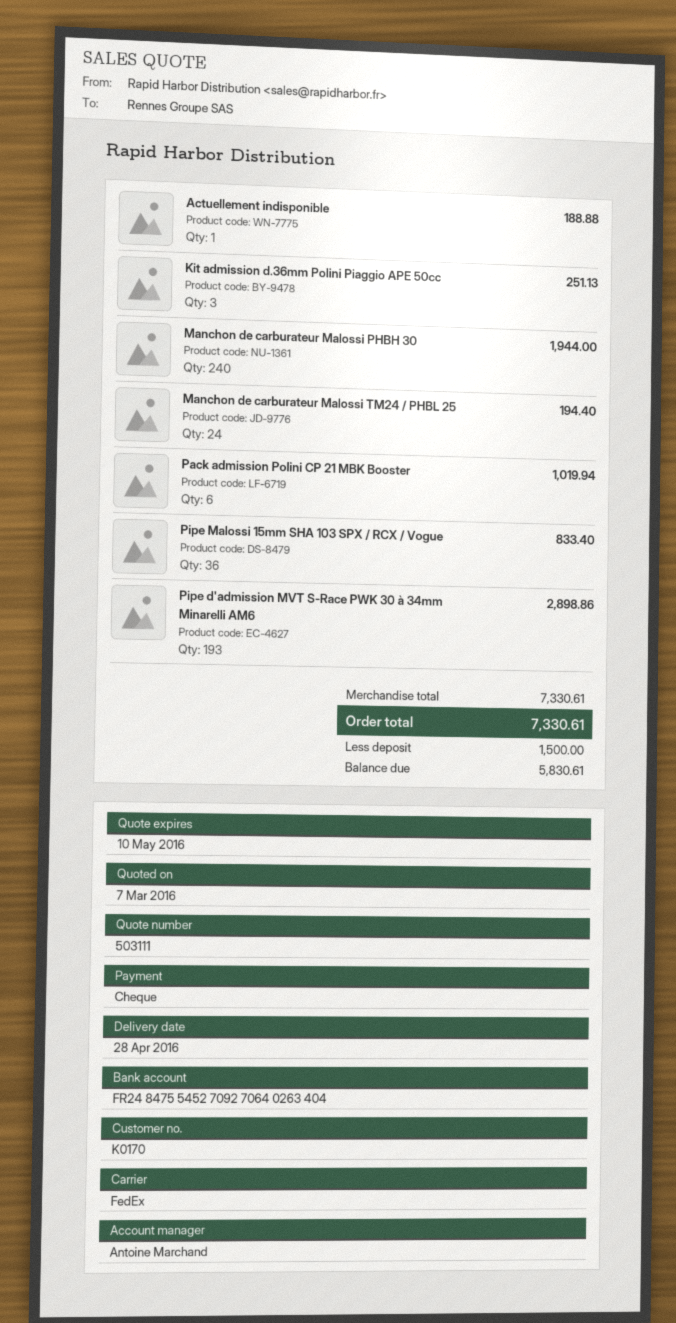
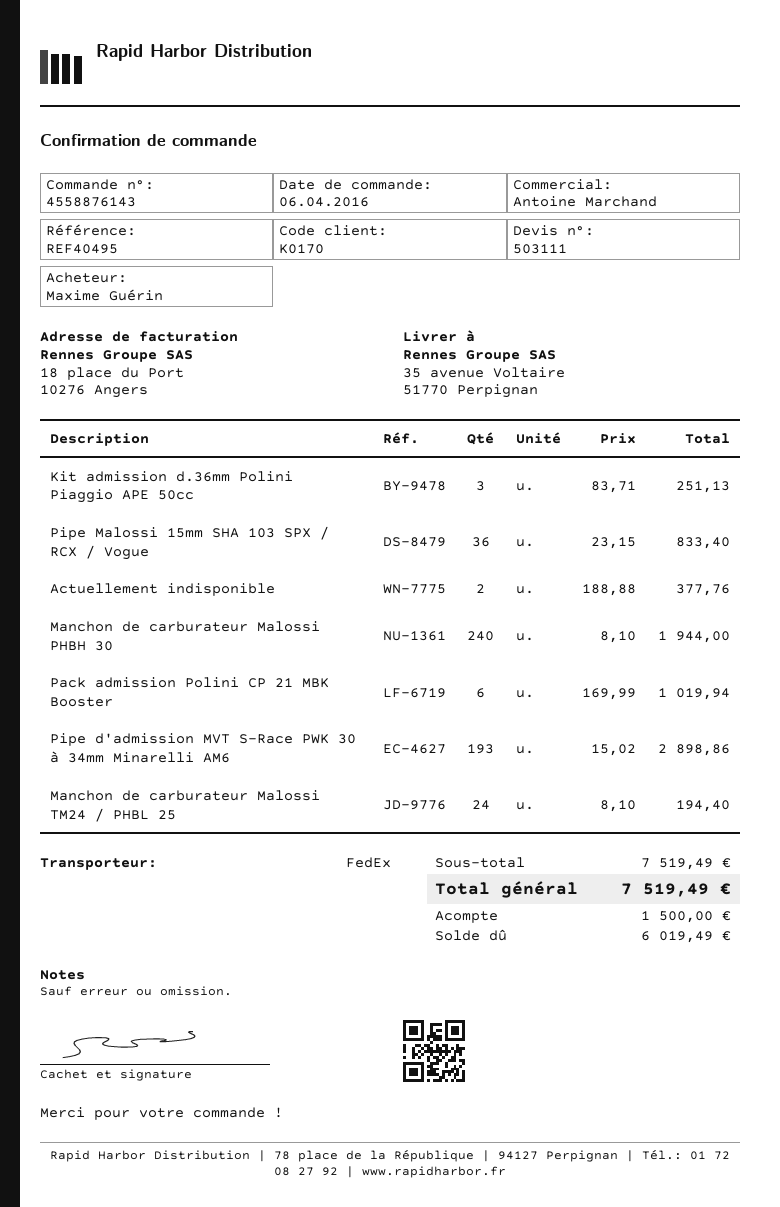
Actuellement indisponible: 1 for 188.88 -> 2 for 377.76
subtotal: 7330.61 -> 7519.49
total: 7330.61 -> 7519.49
balance: 5830.61 -> 6019.49

